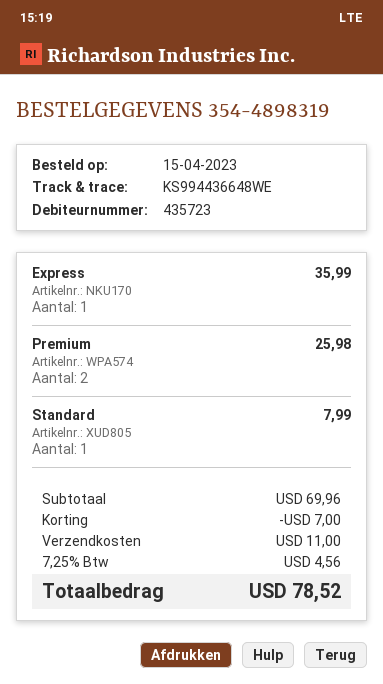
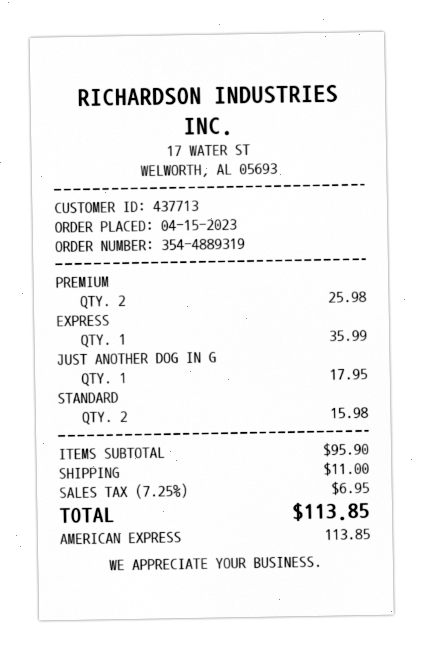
order number: 354-4898319 -> 354-4889319
customer number: 435723 -> 437713
Standard: 1 for 7.99 -> 2 for 15.98
JUST ANOTHER DOG IN G: none -> 1 for 17.95
subtotal: 69.96 -> 95.90
discount: 7.00 -> none
tax: 7.25% = 4.56 -> 7.25% = 6.95
total: 78.52 -> 113.85

